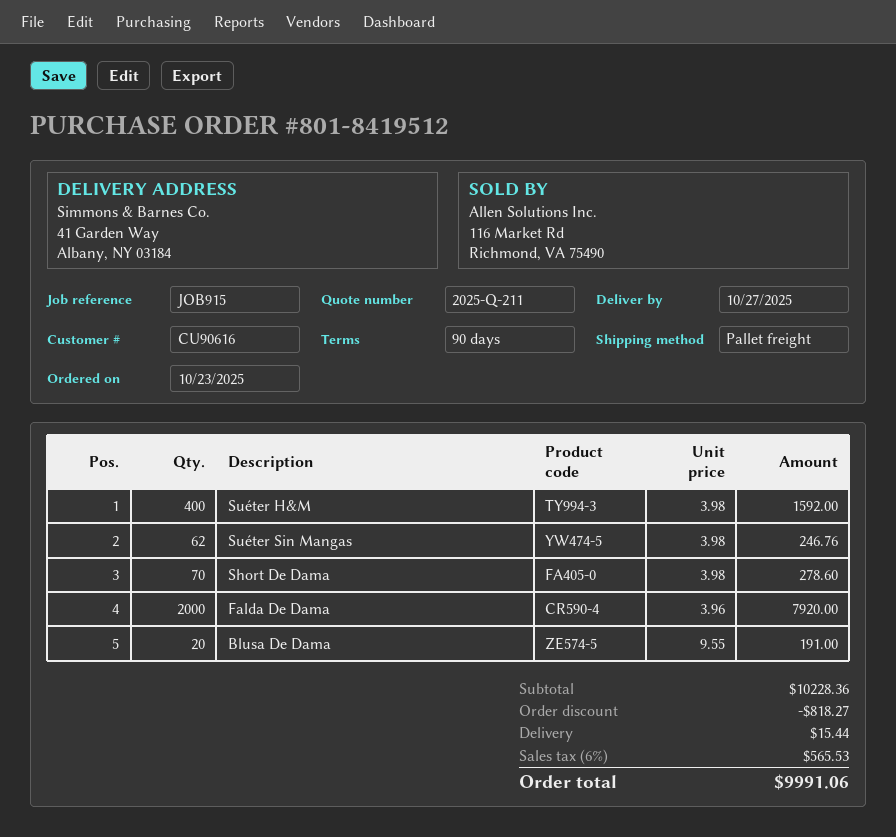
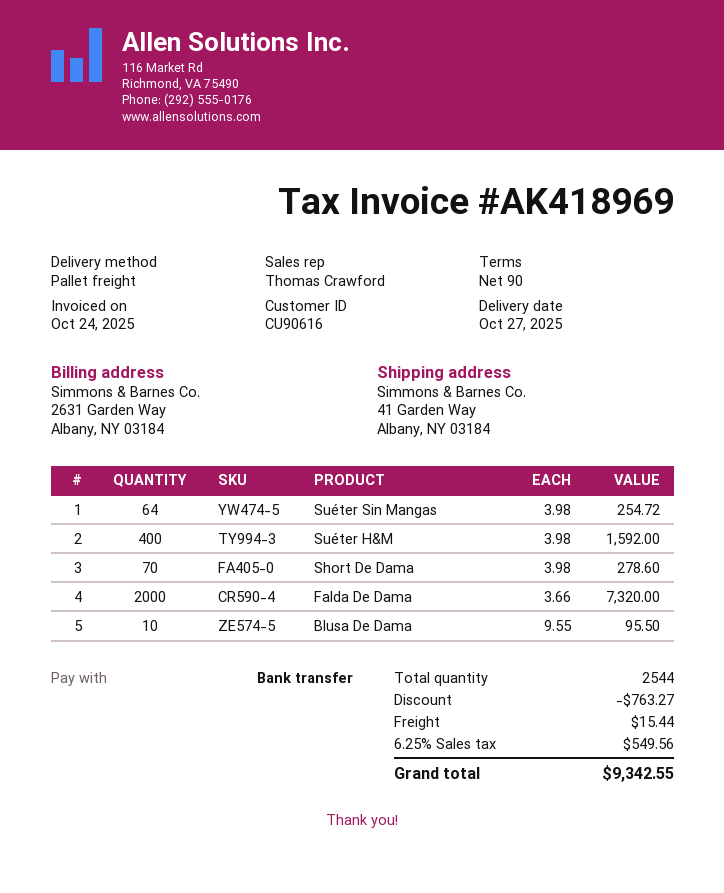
Suéter Sin Mangas: 62 x 3.98 = 246.76 -> 64 x 3.98 = 254.72
Falda De Dama: 2000 x 3.96 = 7920.00 -> 2000 x 3.66 = 7320.00
Blusa De Dama: 20 x 9.55 = 191.00 -> 10 x 9.55 = 95.50
discount: 818.27 -> 763.27
tax: 6% = 565.53 -> 6.25% = 549.56
total: 9991.06 -> 9342.55

